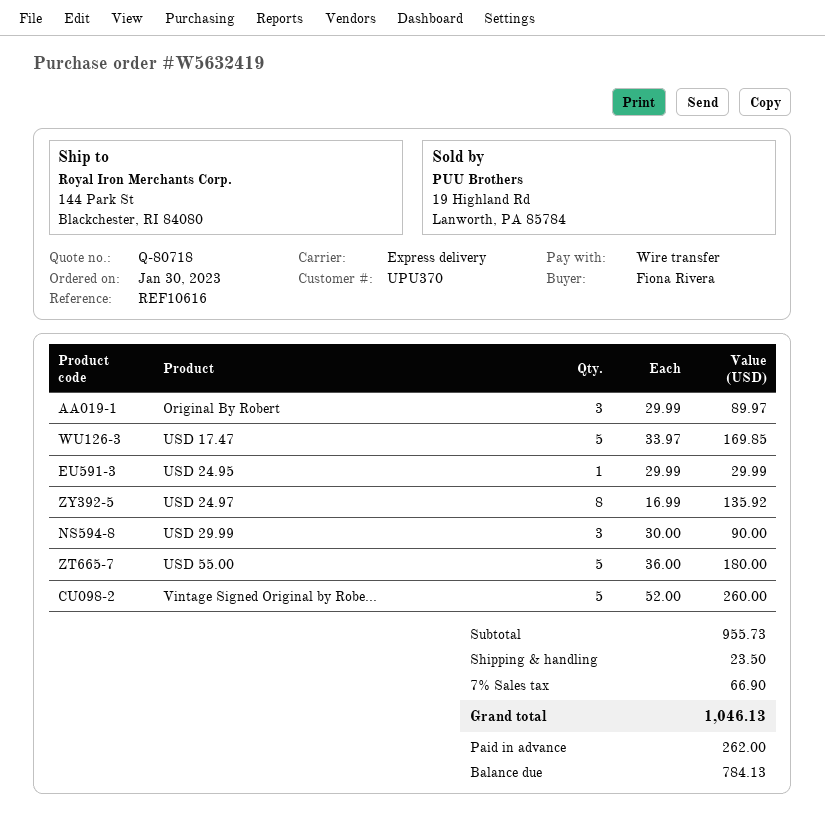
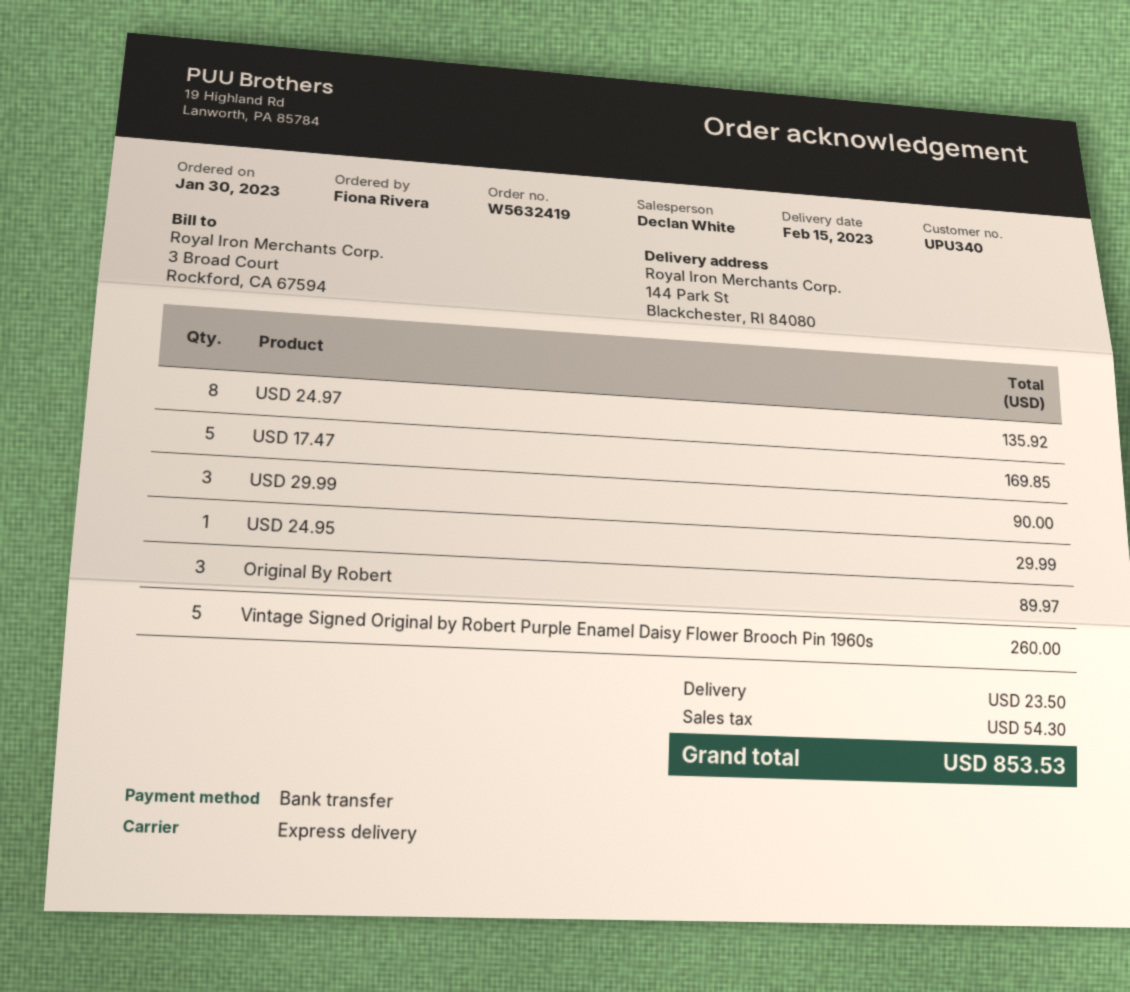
customer number: UPU370 -> UPU340
USD 55.00: 5 for 180.00 -> none
tax: 66.90 -> 54.30
total: 1046.13 -> 853.53

